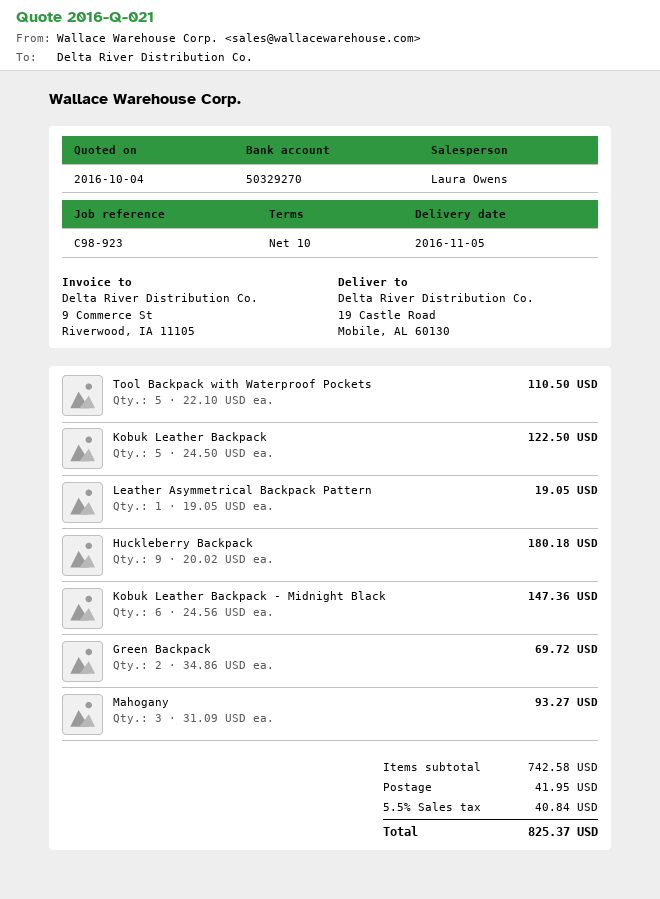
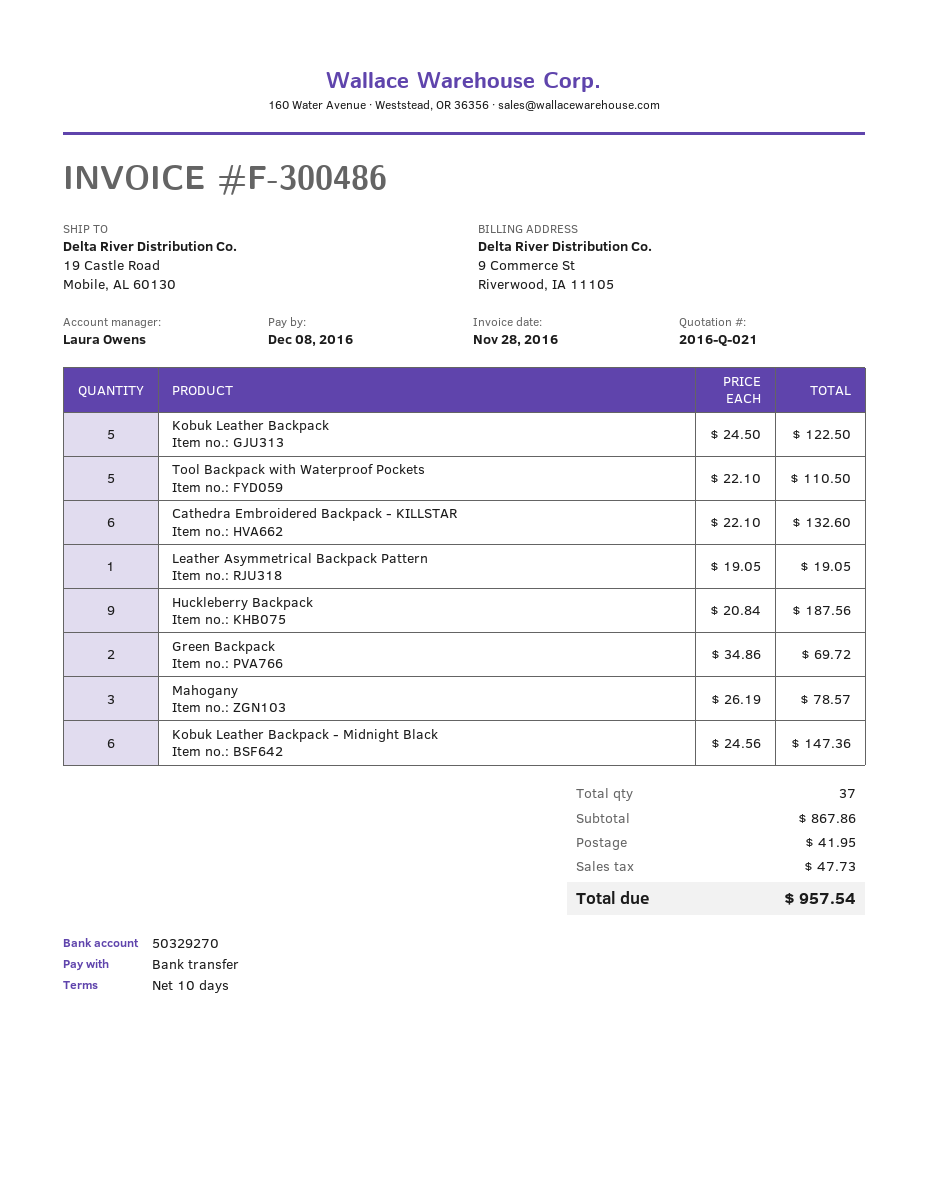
Huckleberry Backpack: 9 x 20.02 = 180.18 -> 9 x 20.84 = 187.56
Mahogany: 3 x 31.09 = 93.27 -> 3 x 26.19 = 78.57
Cathedra Embroidered Backpack ‐ KILLSTAR: none -> 6 x 22.10 = 132.60
subtotal: 742.58 -> 867.86
tax: 40.84 -> 47.73
total: 825.37 -> 957.54

